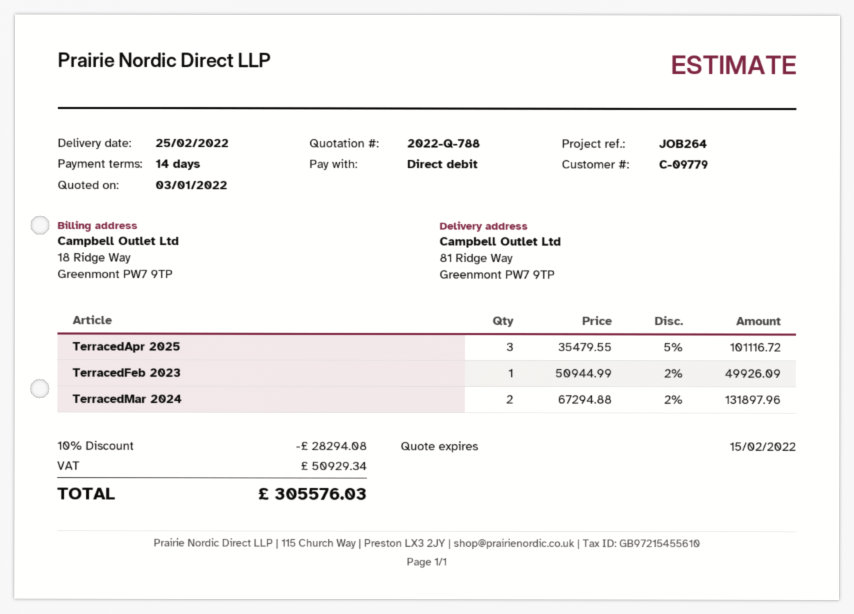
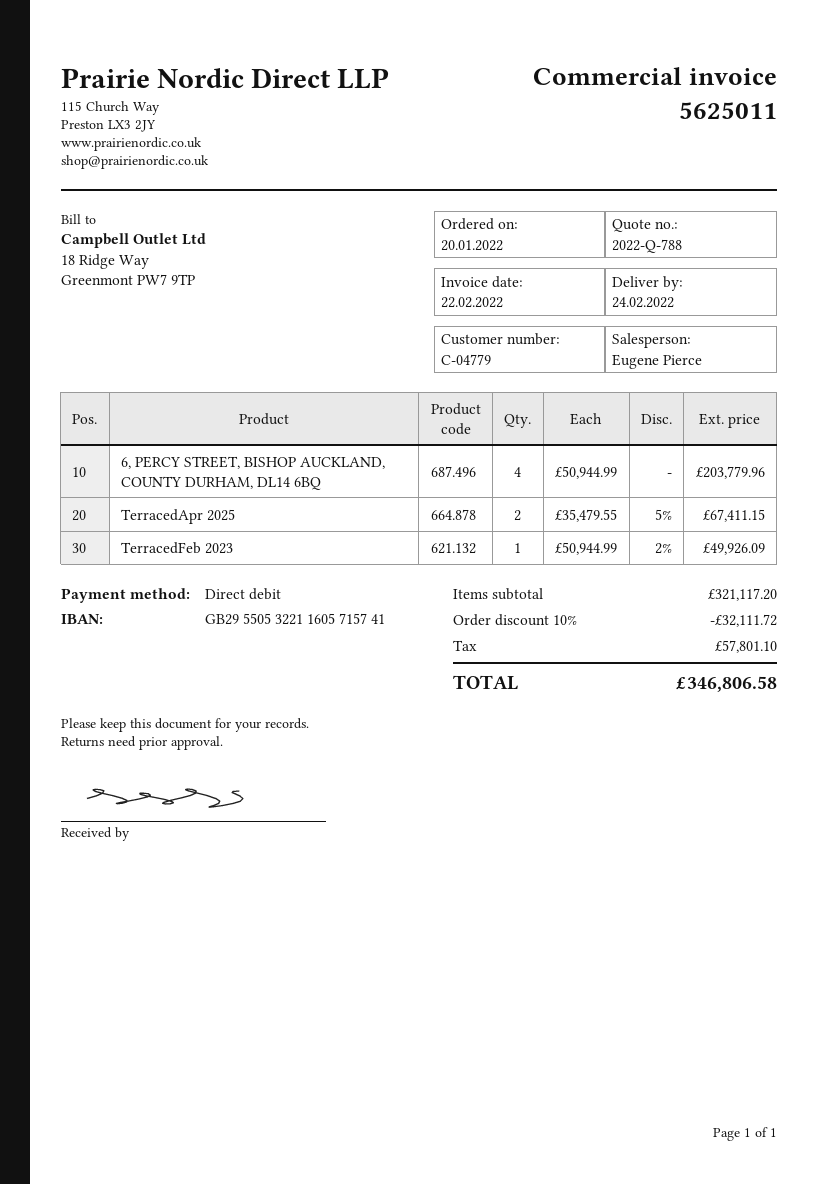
delivery date: 2022-02-25 -> 2022-02-24
customer number: C-09779 -> C-04779
TerracedApr 2025: 3 x 35479.55 - 5% = 101116.72 -> 2 x 35479.55 - 5% = 67411.15
TerracedMar 2024: 2 x 67294.88 - 2% = 131897.96 -> none
6, PERCY STREET, BISHOP AUCKLAND, COUNTY DURHAM, DL14 6BQ: none -> 4 x 50944.99 = 203779.96
discount: 10% = 28294.08 -> 10% = 32111.72
tax: 50929.34 -> 57801.10
total: 305576.03 -> 346806.58

